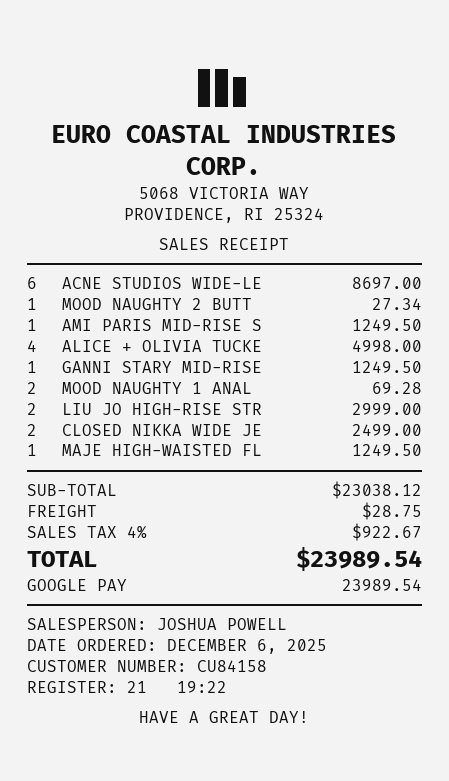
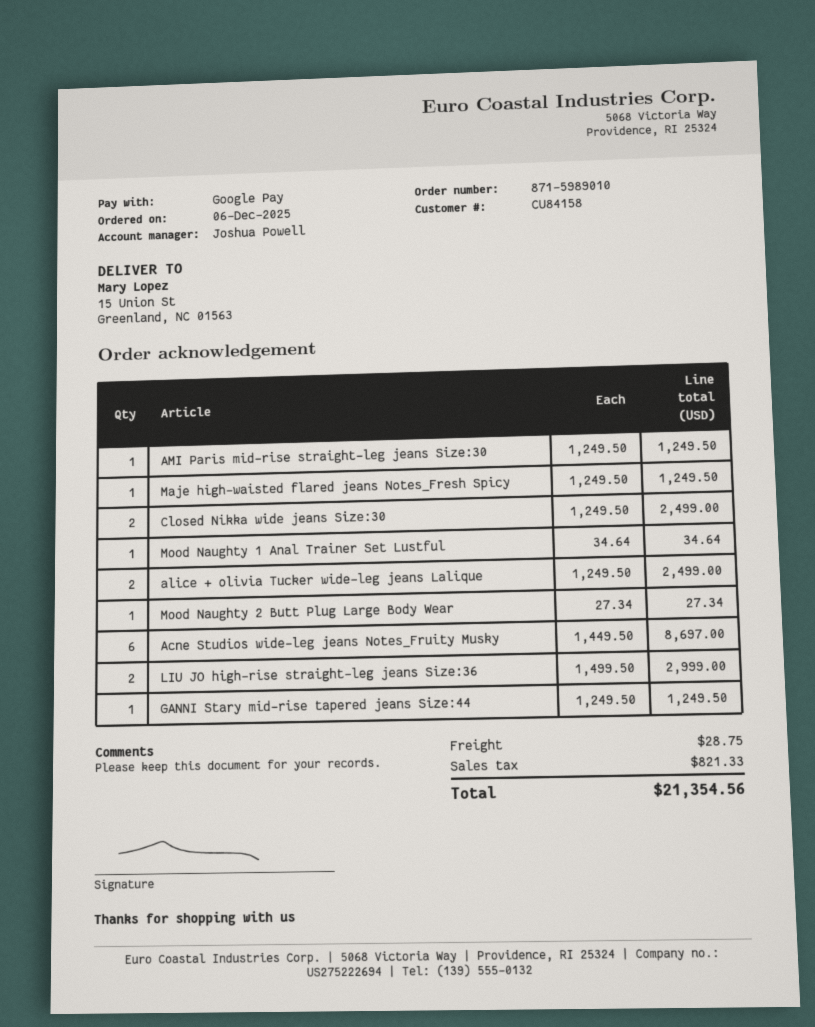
ALICE + OLIVIA TUCKE: 4 for 4998.00 -> 2 for 2499.00
MOOD NAUGHTY 1 ANAL: 2 for 69.28 -> 1 for 34.64
tax: 922.67 -> 821.33
total: 23989.54 -> 21354.56

